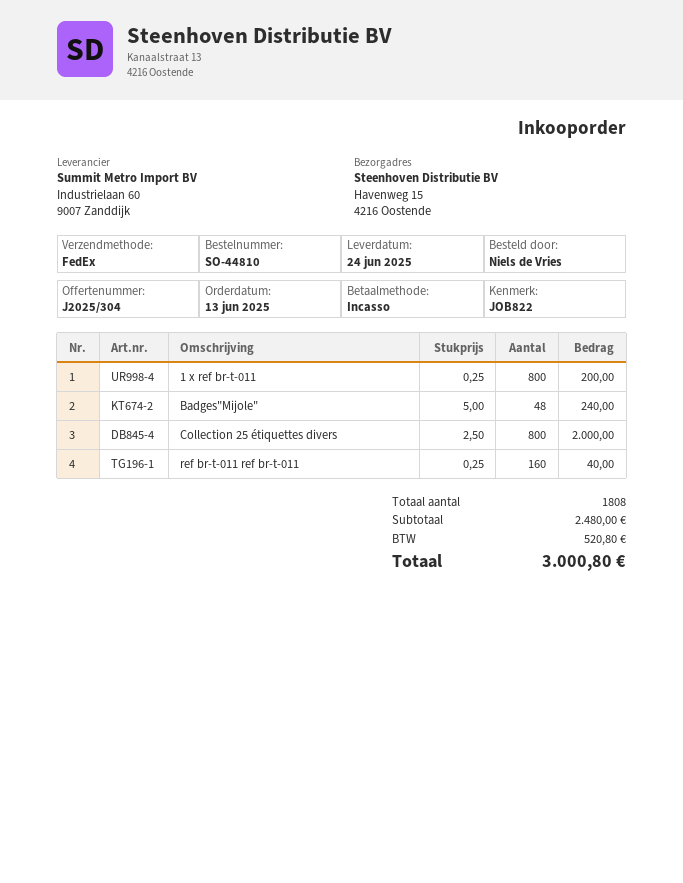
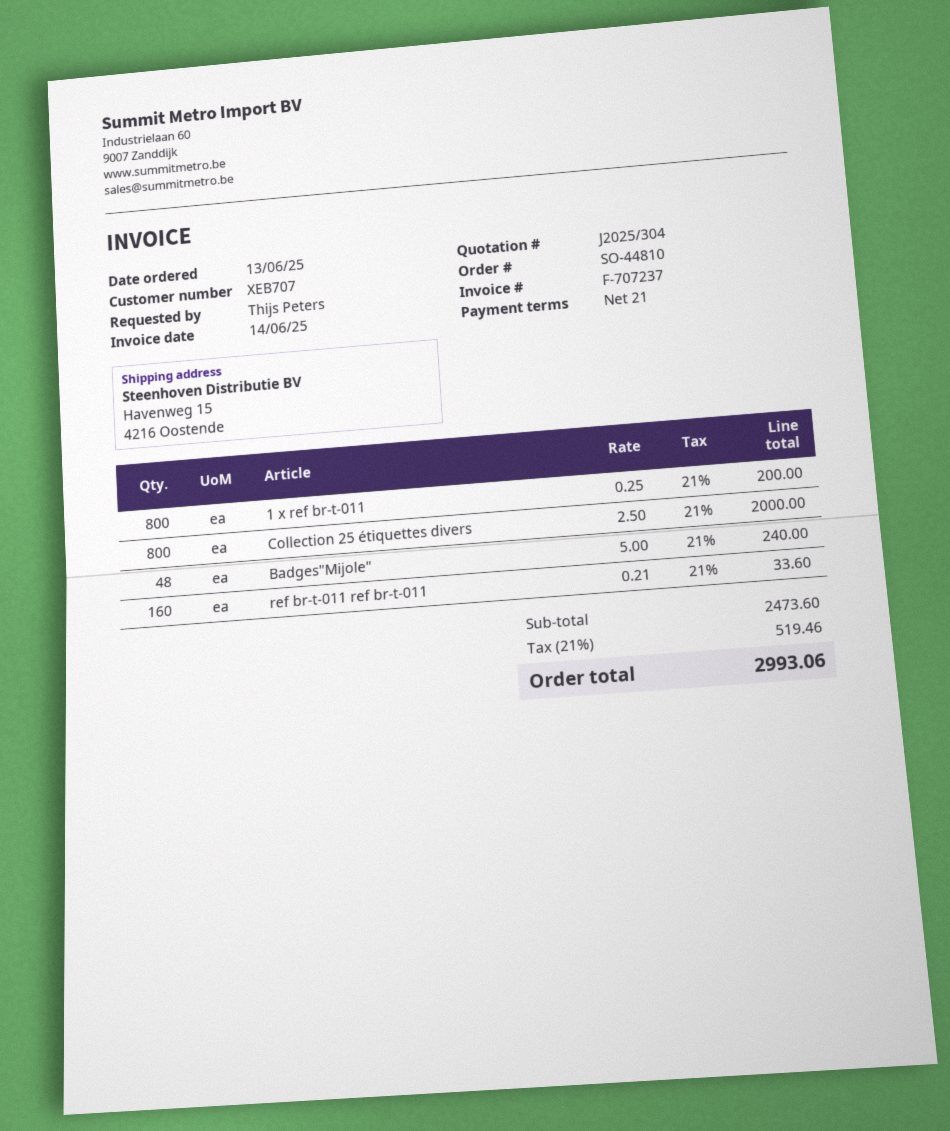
ordered by: Niels de Vries -> Thijs Peters
ref br-t-011 ref br-t-011: 160 x 0.25 = 40.00 -> 160 x 0.21 = 33.60
subtotal: 2480.00 -> 2473.60
tax: 520.80 -> 519.46
total: 3000.80 -> 2993.06

